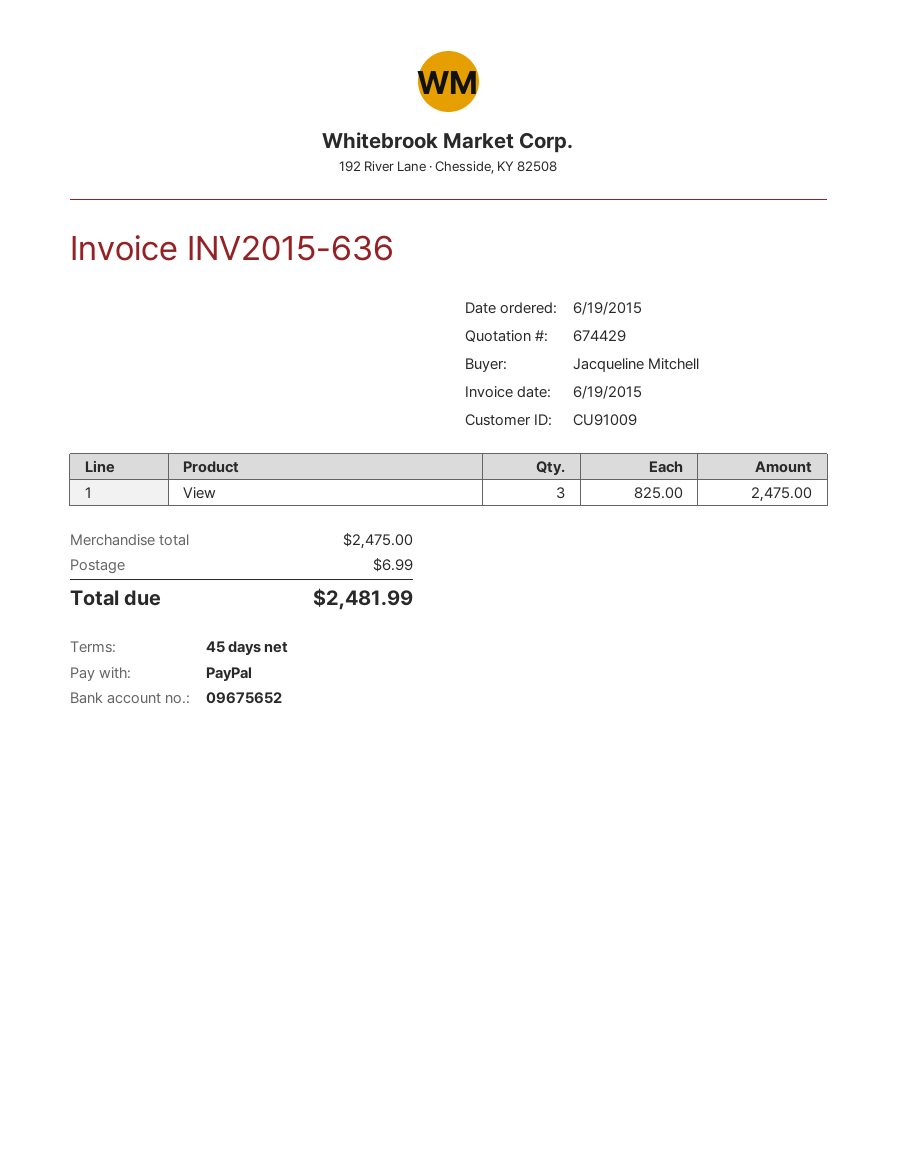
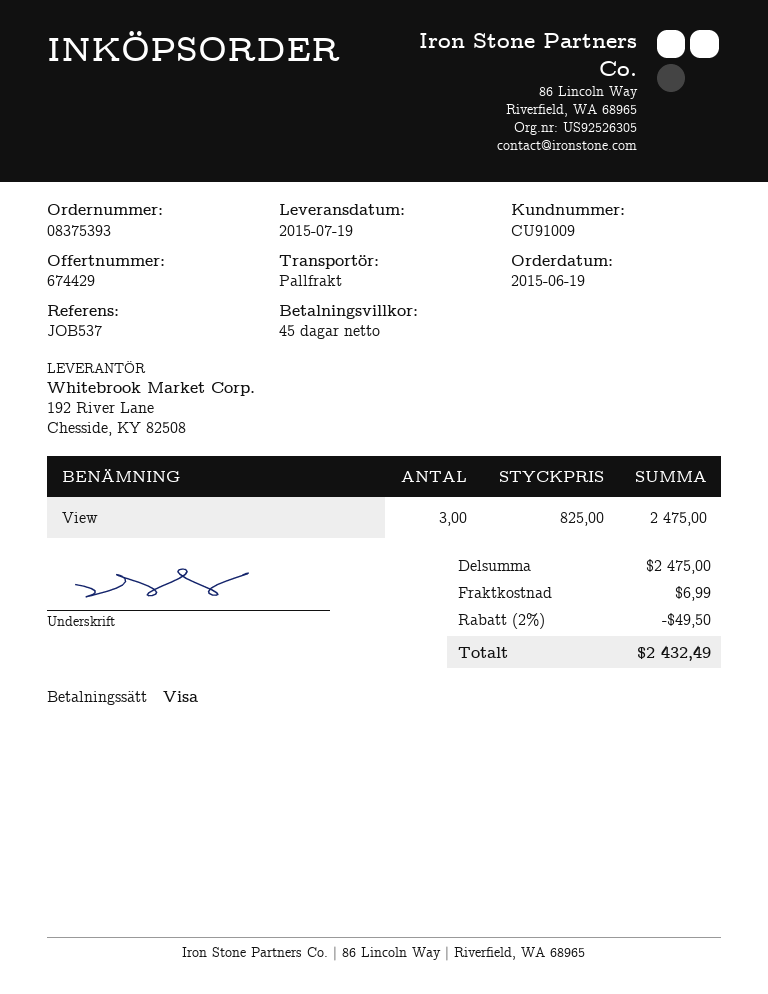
payment method: PayPal -> Visa
discount: none -> 2% = 49.50
total: 2481.99 -> 2432.49

